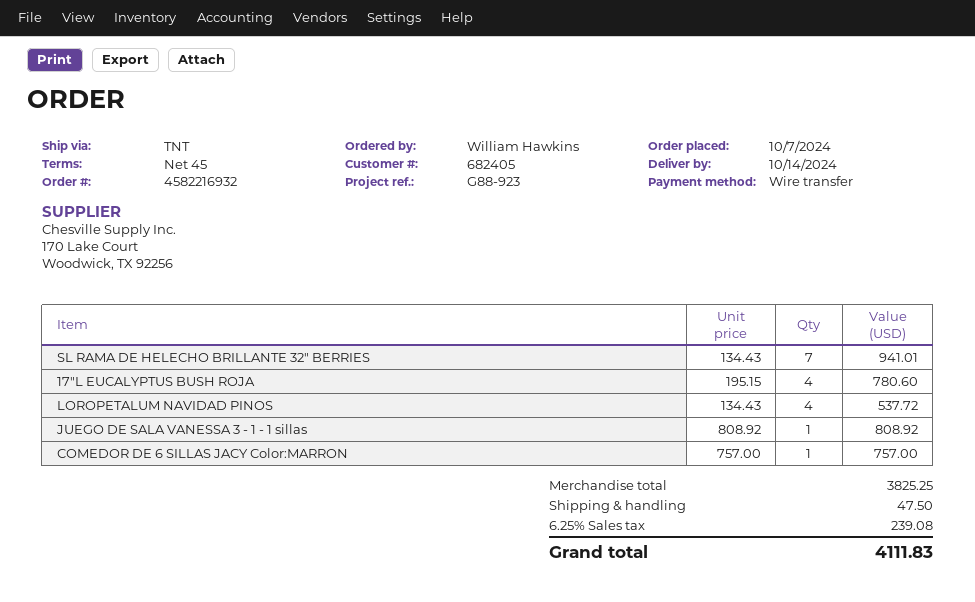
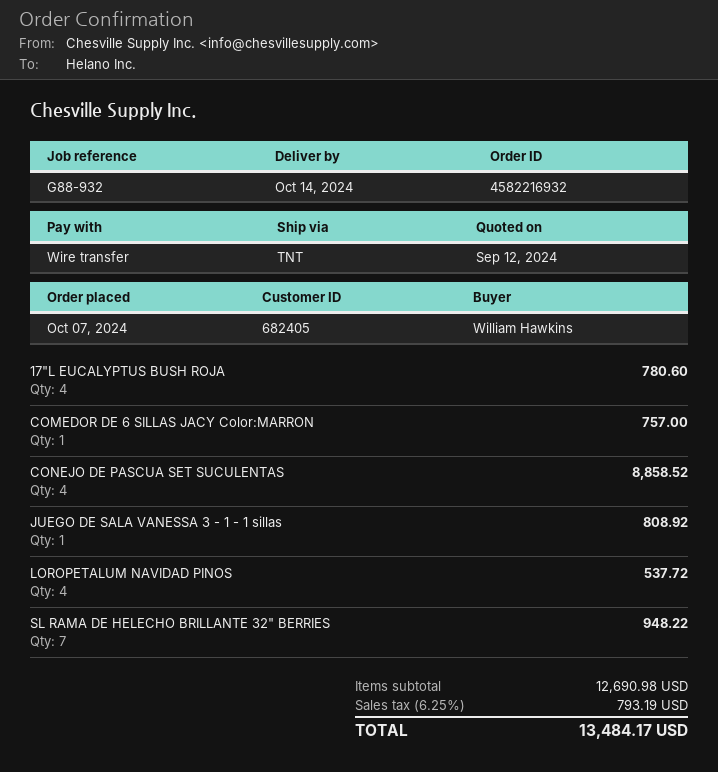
reference: G88-923 -> G88-932
SL RAMA DE HELECHO BRILLANTE 32" BERRIES: 7 for 941.01 -> 7 for 948.22
CONEJO DE PASCUA SET SUCULENTAS: none -> 4 for 8858.52
subtotal: 3825.25 -> 12690.98
shipping: 47.50 -> none
tax: 6.25% = 239.08 -> 6.25% = 793.19
total: 4111.83 -> 13484.17

